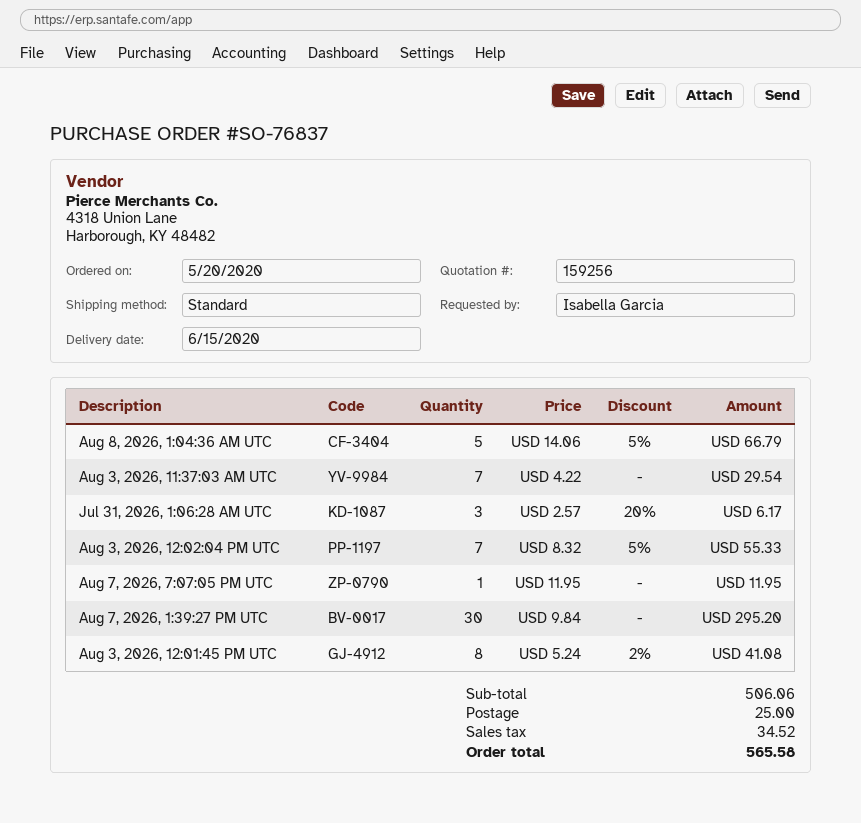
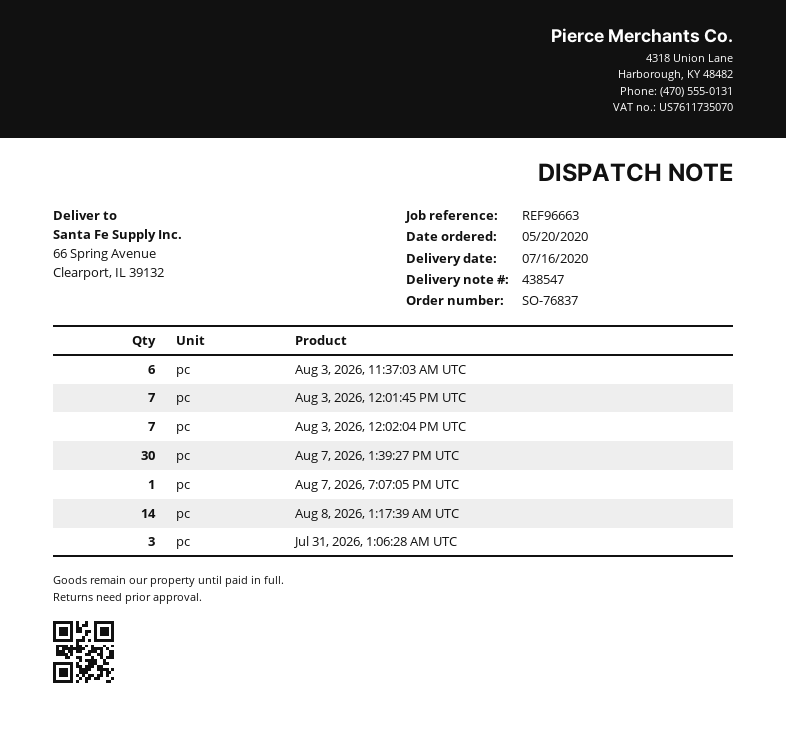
delivery date: 2020-06-15 -> 2020-07-16
Aug 8, 2026, 1:04:36 AM UTC: 5 -> none
Aug 3, 2026, 11:37:03 AM UTC: 7 -> 6
Aug 3, 2026, 12:01:45 PM UTC: 8 -> 7
Aug 8, 2026, 1:17:39 AM UTC: none -> 14

